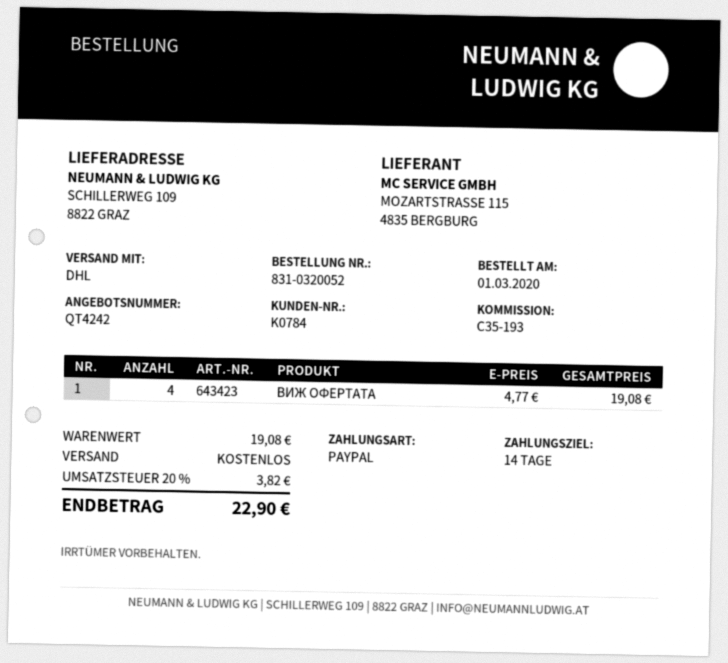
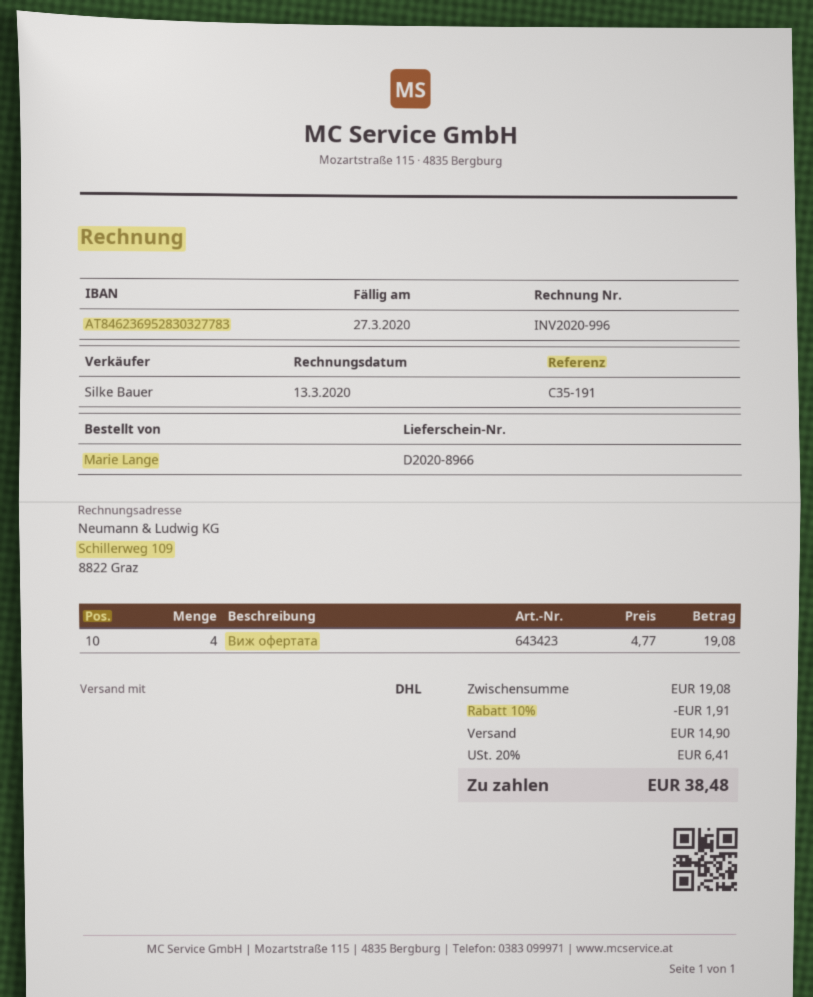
reference: C35-193 -> C35-191
discount: none -> 10% = 1.91
shipping: 0.00 -> 14.90
tax: 20% = 3.82 -> 20% = 6.41
total: 22.90 -> 38.48

